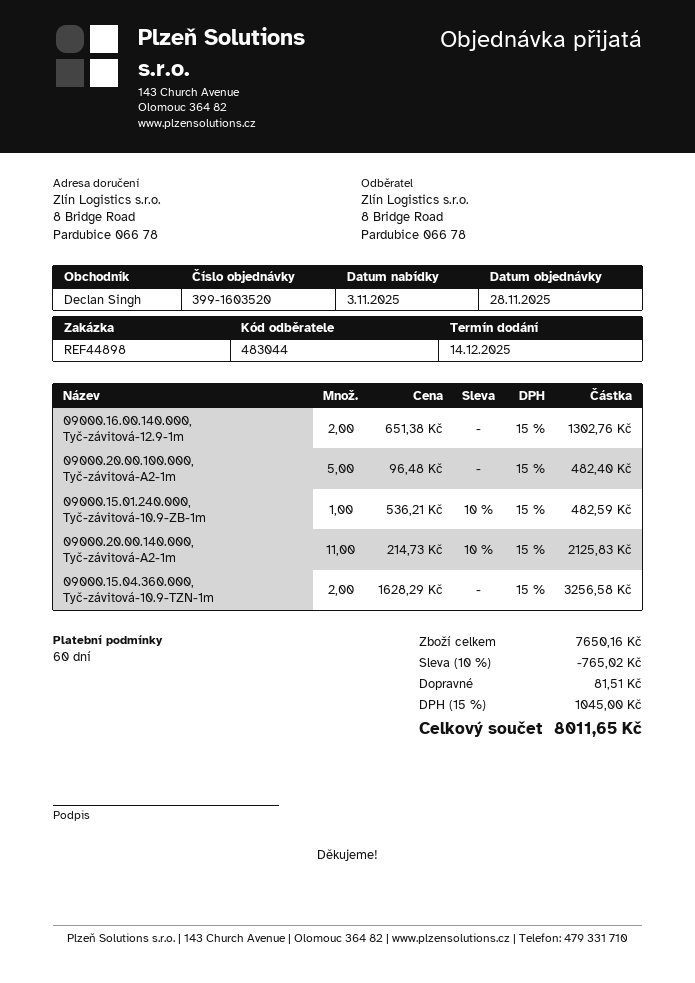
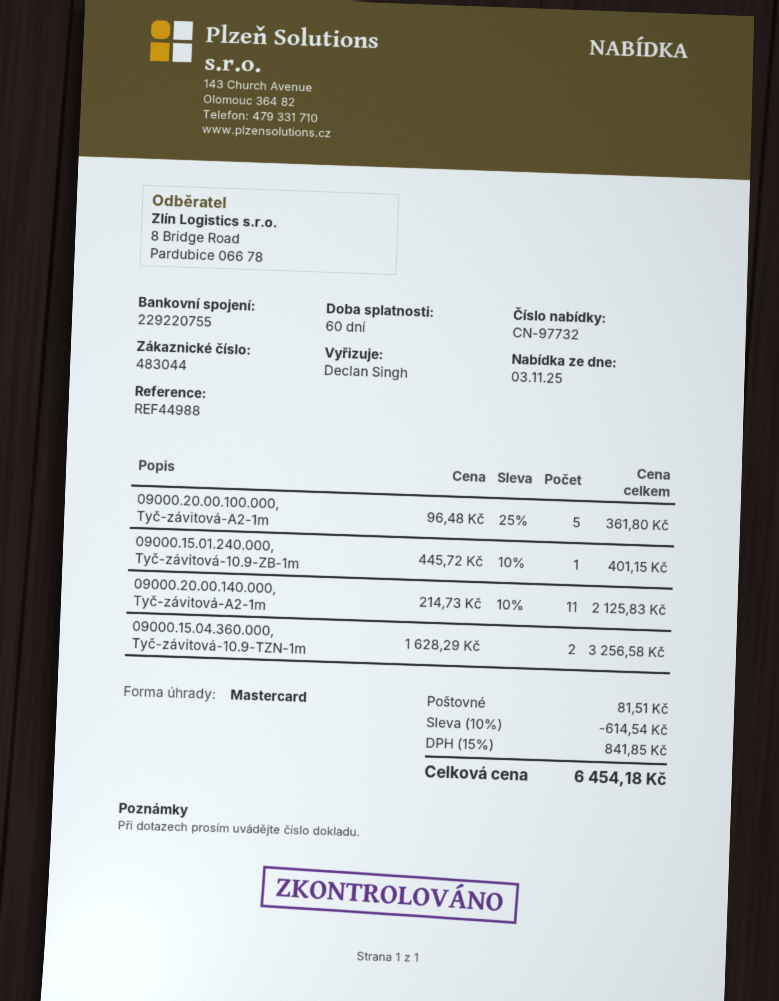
reference: REF44898 -> REF44988
09000.16.00.140.000, Tyč-závitová-12.9-1m: 2 x 651.38 = 1302.76 -> none
09000.20.00.100.000, Tyč-závitová-A2-1m: 5 x 96.48 = 482.40 -> 5 x 96.48 - 25% = 361.80
09000.15.01.240.000, Tyč-závitová-10.9-ZB-1m: 1 x 536.21 - 10% = 482.59 -> 1 x 445.72 - 10% = 401.15
discount: 10% = 765.02 -> 10% = 614.54
tax: 15% = 1045.00 -> 15% = 841.85
total: 8011.65 -> 6454.18

